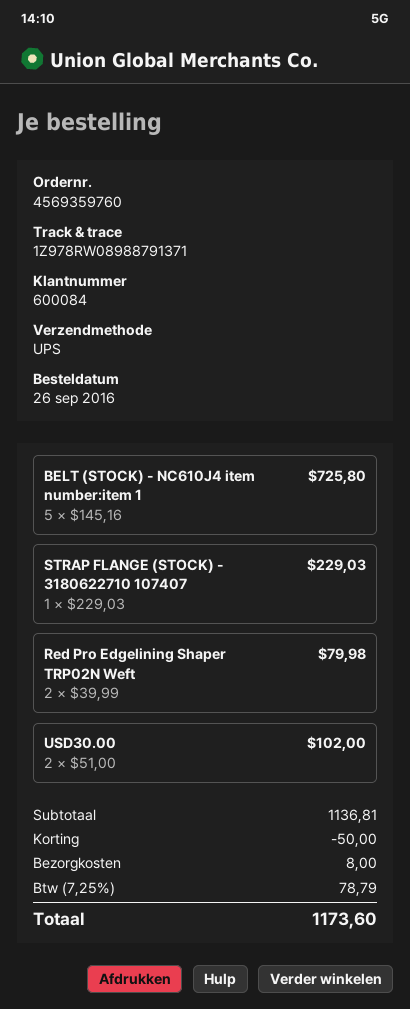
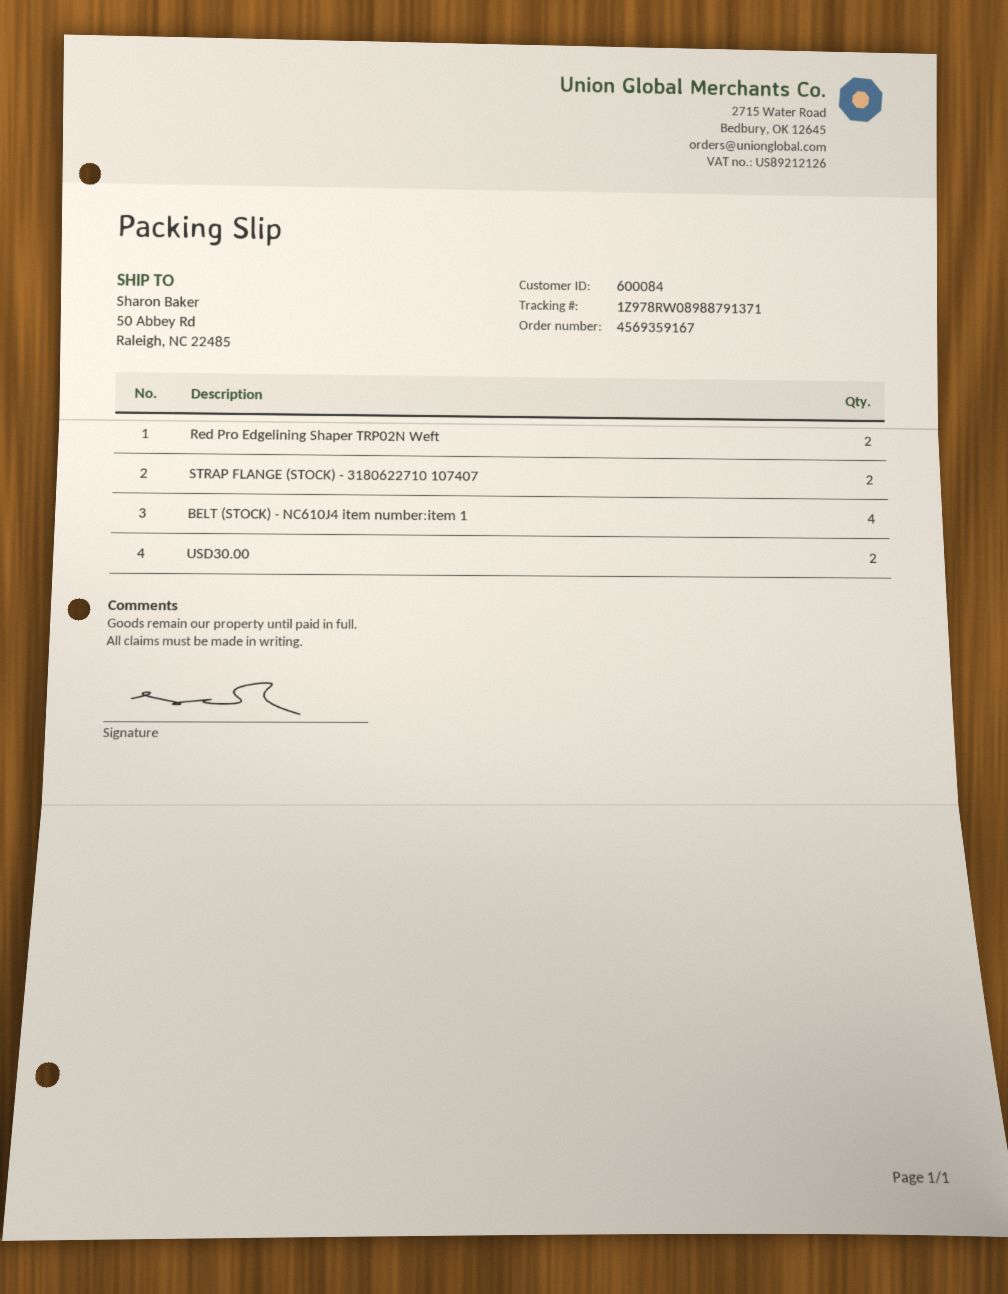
order number: 4569359760 -> 4569359167
BELT (STOCK) - NC610J4 item number:item 1: 5 -> 4
STRAP FLANGE (STOCK) - 3180622710 107407: 1 -> 2

